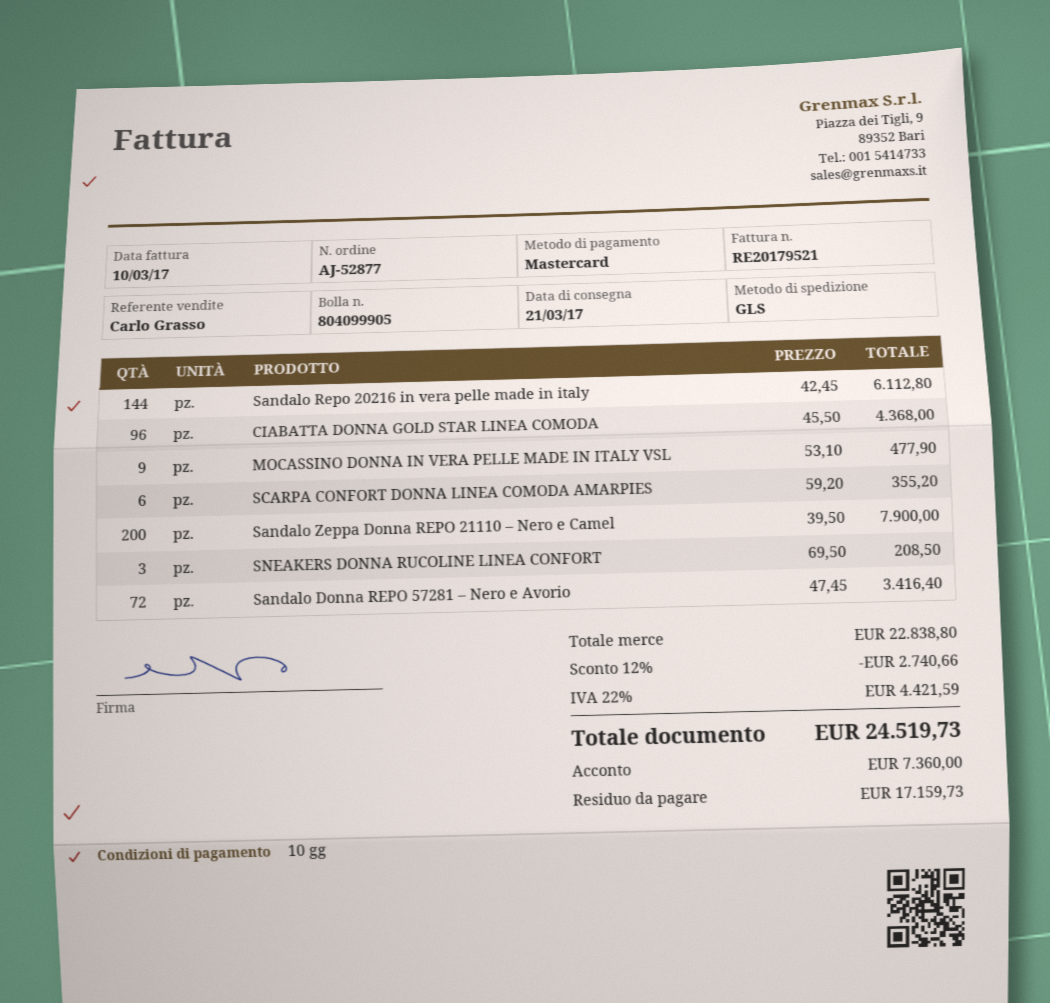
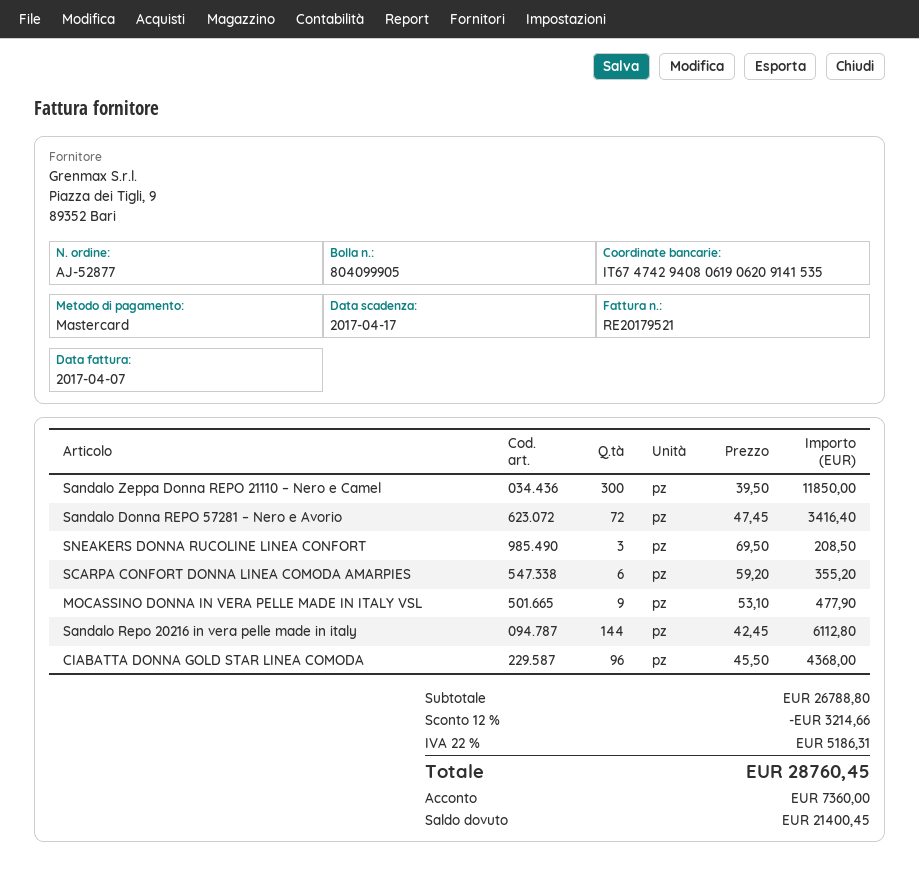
invoice date: 2017-03-10 -> 2017-04-07
Sandalo Zeppa Donna REPO 21110 – Nero e Camel: 200 x 39.50 = 7900.00 -> 300 x 39.50 = 11850.00
subtotal: 22838.80 -> 26788.80
discount: 12% = 2740.66 -> 12% = 3214.66
tax: 22% = 4421.59 -> 22% = 5186.31
total: 24519.73 -> 28760.45
balance: 17159.73 -> 21400.45

